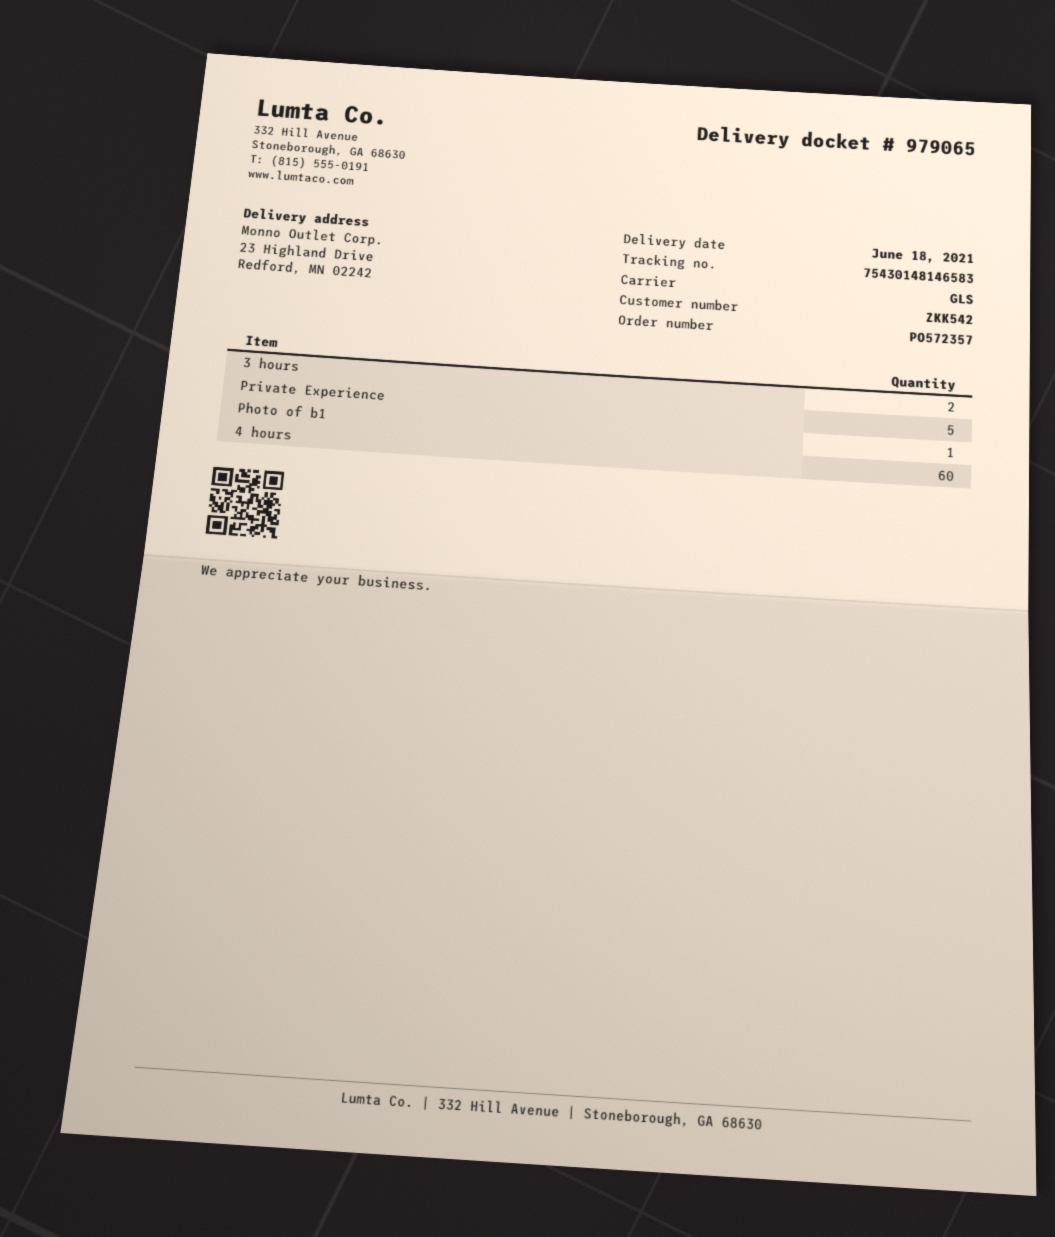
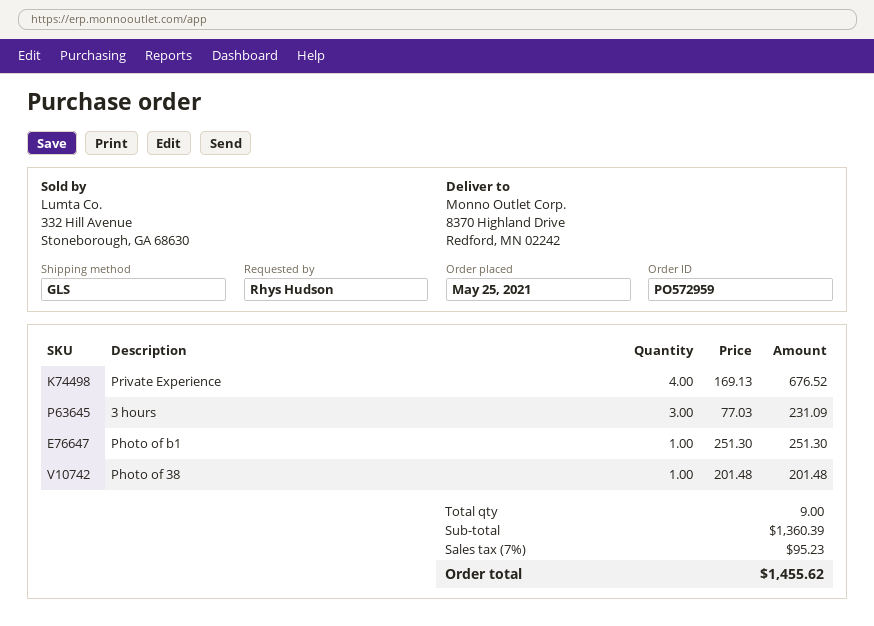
order number: PO572357 -> PO572959
ship to: 23 Highland Drive, Redford, MN 02242 -> 8370 Highland Drive, Redford, MN 02242
3 hours: 2 -> 3
Private Experience: 5 -> 4
4 hours: 60 -> none
Photo of 38: none -> 1

